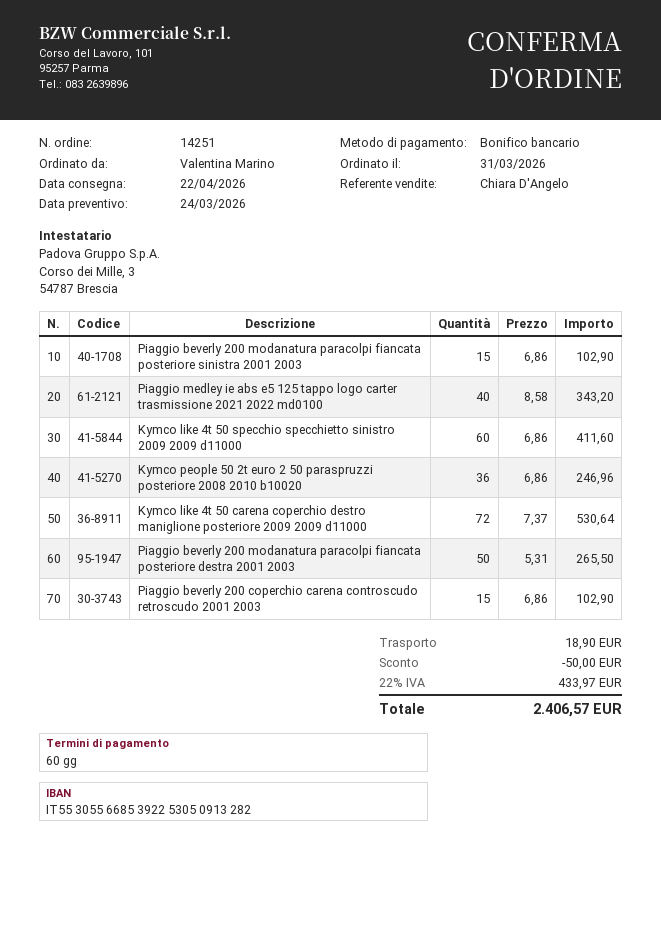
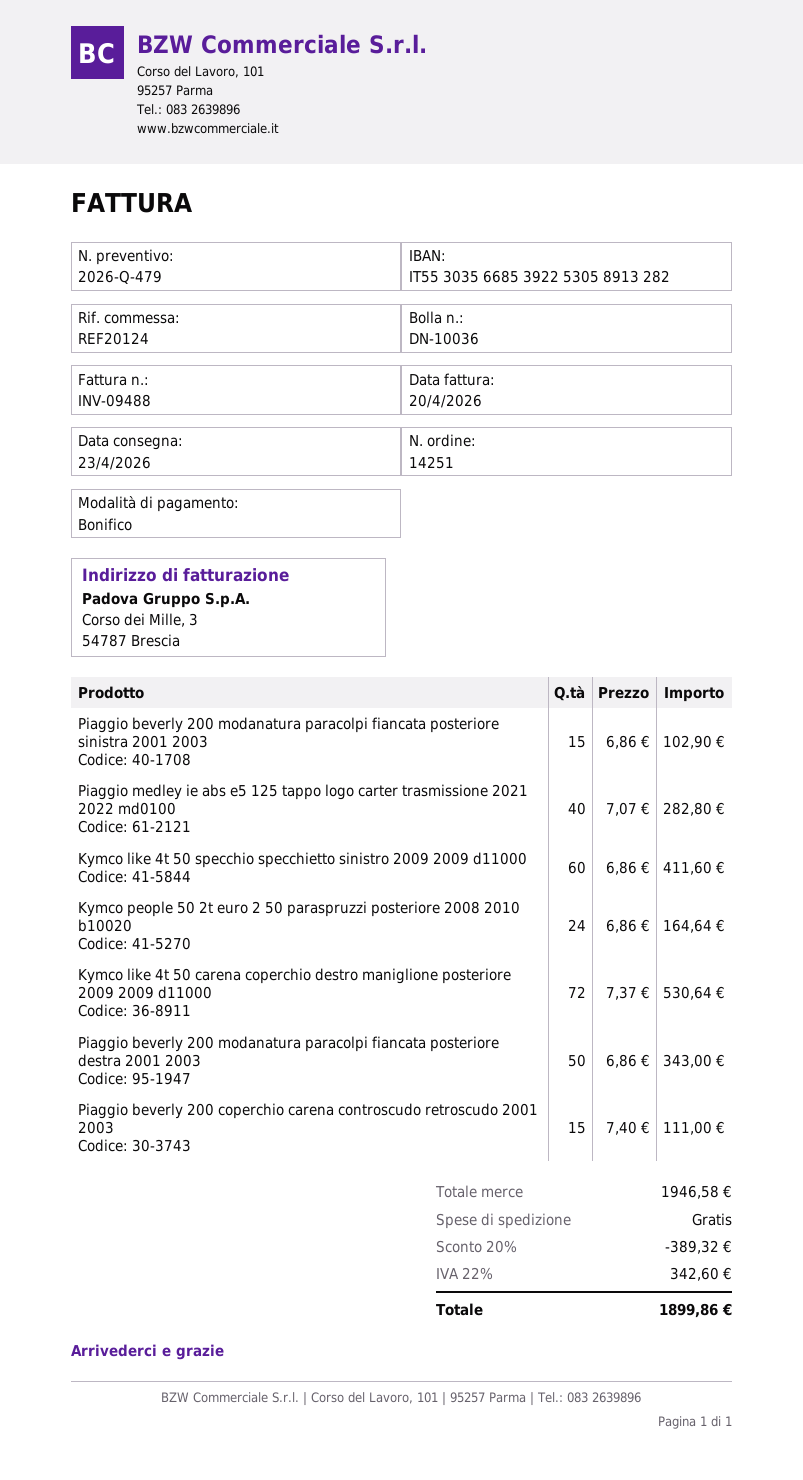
delivery date: 2026-04-22 -> 2026-04-23
bank account: IT5530556685392253050913282 -> IT5530356685392253058913282
Piaggio medley ie abs e5 125 tappo logo carter trasmissione 2021 2022 md0100: 40 x 8.58 = 343.20 -> 40 x 7.07 = 282.80
Kymco people 50 2t euro 2 50 paraspruzzi posteriore 2008 2010 b10020: 36 x 6.86 = 246.96 -> 24 x 6.86 = 164.64
Piaggio beverly 200 modanatura paracolpi fiancata posteriore destra 2001 2003: 50 x 5.31 = 265.50 -> 50 x 6.86 = 343.00
Piaggio beverly 200 coperchio carena controscudo retroscudo 2001 2003: 15 x 6.86 = 102.90 -> 15 x 7.40 = 111.00
discount: 50.00 -> 389.32
shipping: 18.90 -> 0.00
tax: 22% = 433.97 -> 22% = 342.60
total: 2406.57 -> 1899.86

